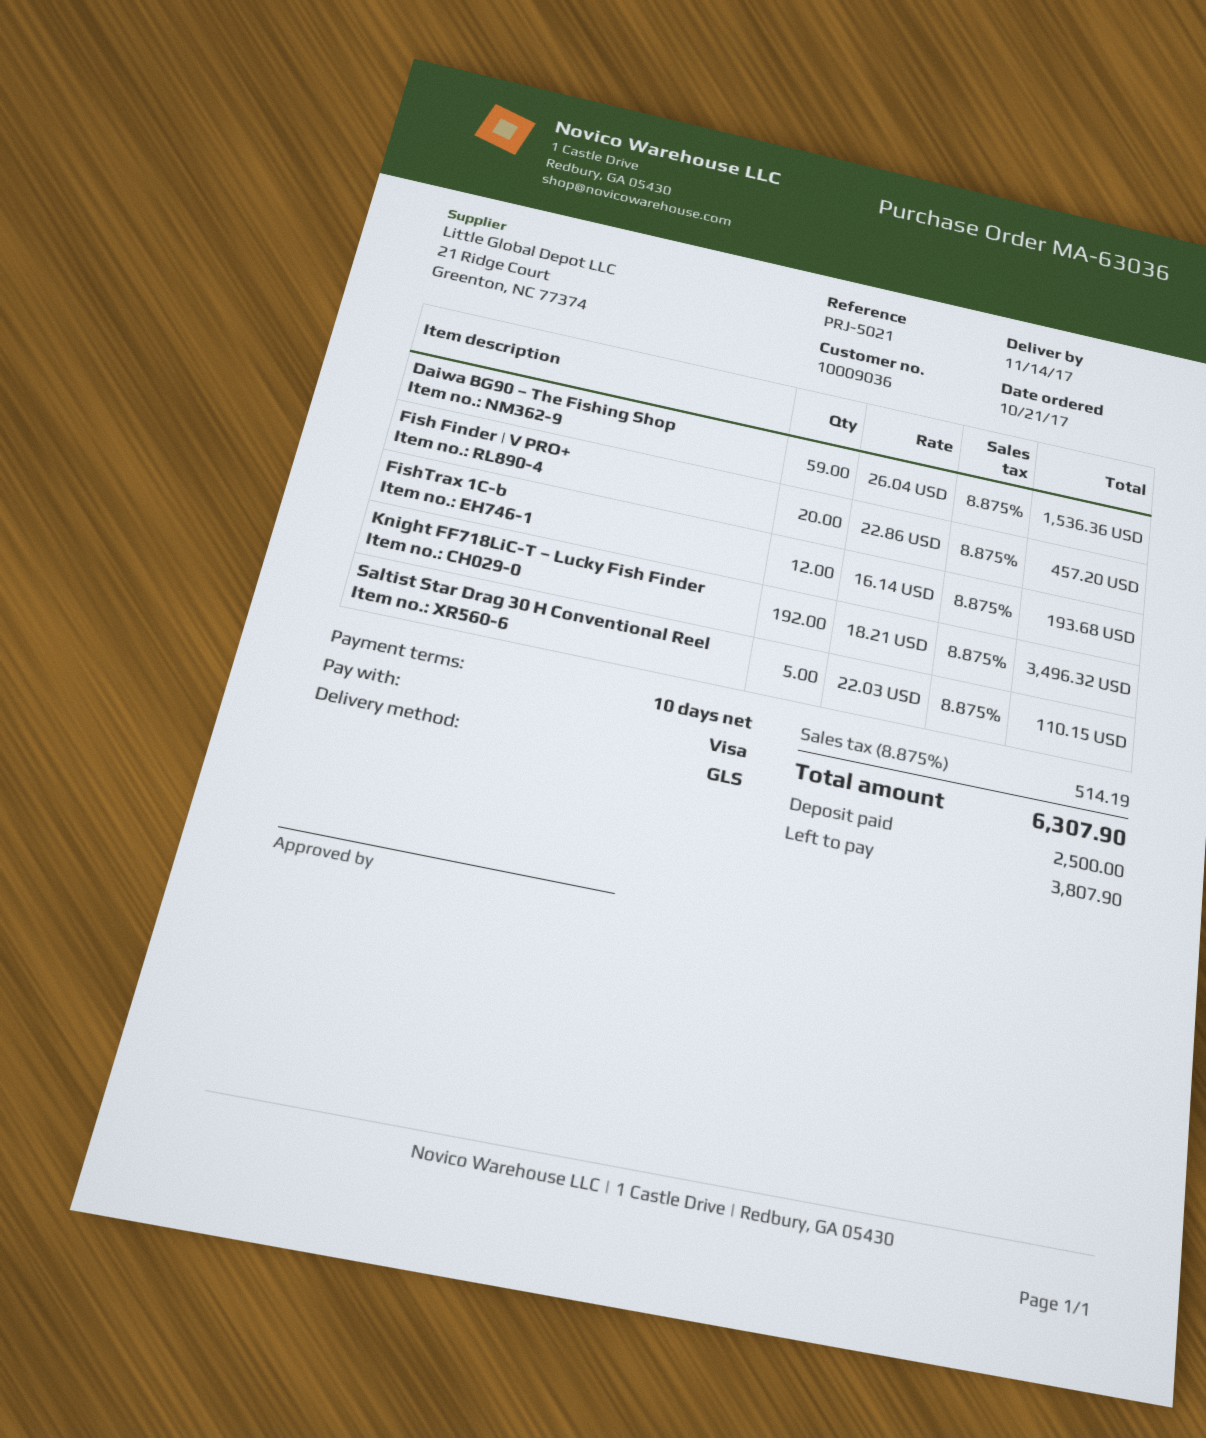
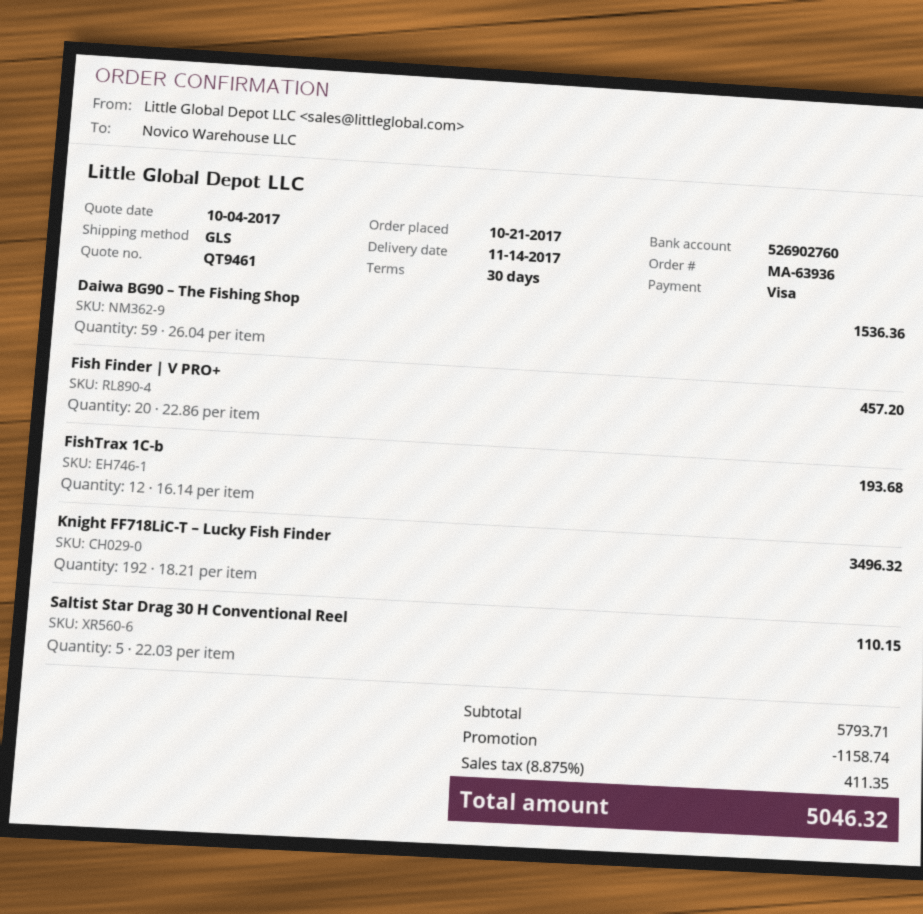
order number: MA-63036 -> MA-63936
payment terms: 10 days -> 30 days
discount: none -> 1158.74
tax: 8.875% = 514.19 -> 8.875% = 411.35
total: 6307.90 -> 5046.32

